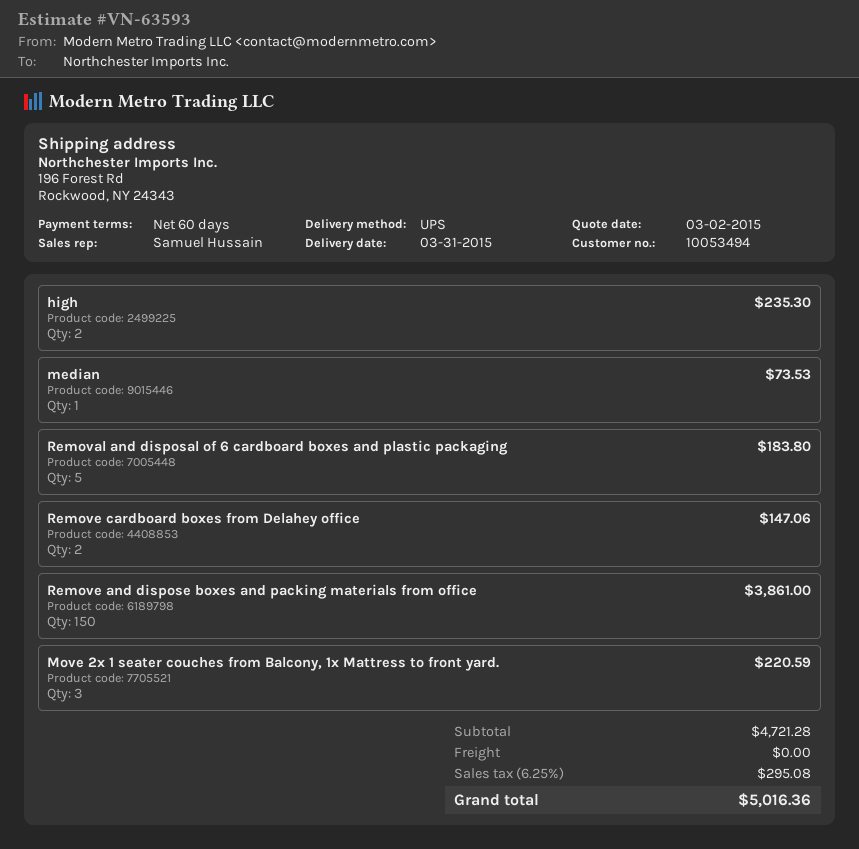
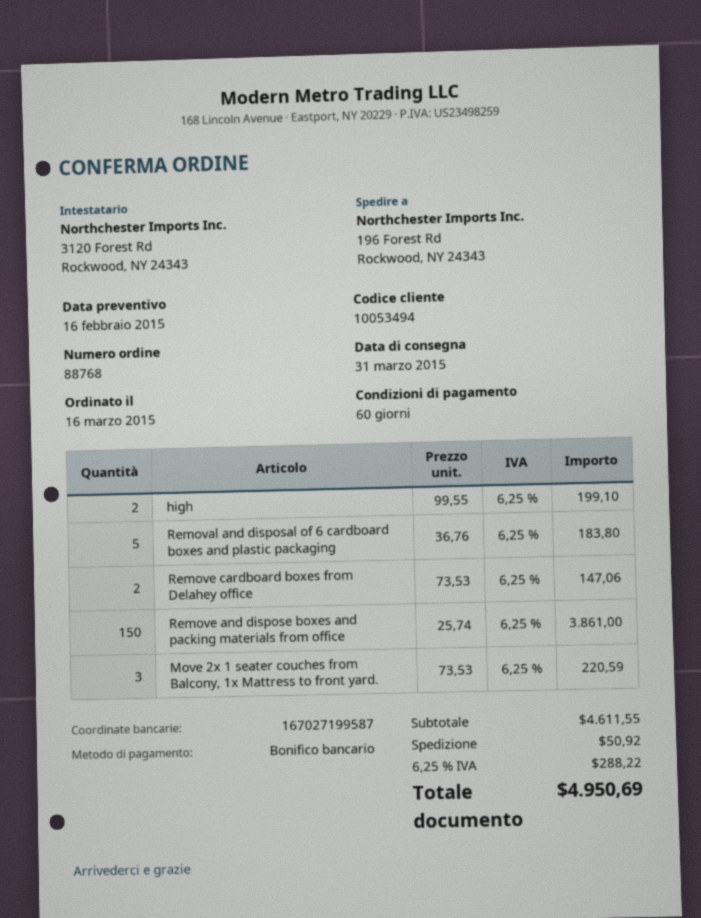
quote date: 2015-03-02 -> 2015-02-16
high: 2 for 235.30 -> 2 for 199.10
median: 1 for 73.53 -> none
subtotal: 4721.28 -> 4611.55
shipping: 0.00 -> 50.92
tax: 6.25% = 295.08 -> 6.25% = 288.22
total: 5016.36 -> 4950.69

